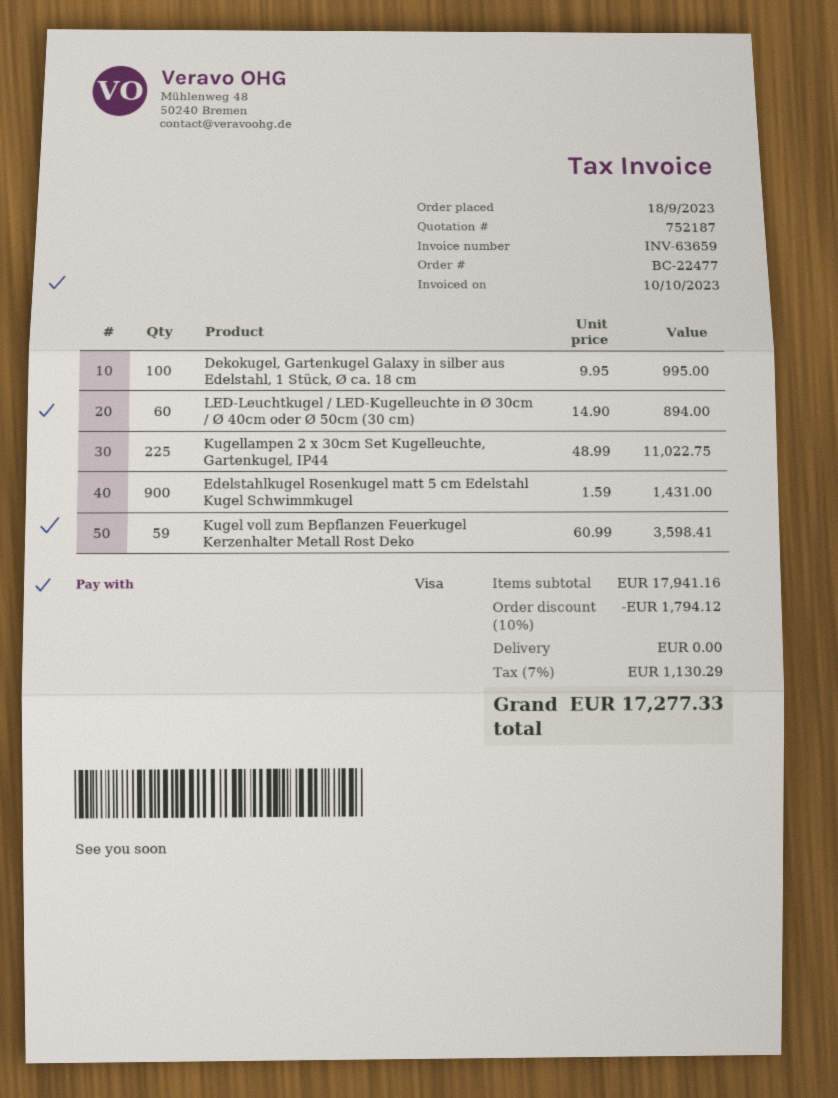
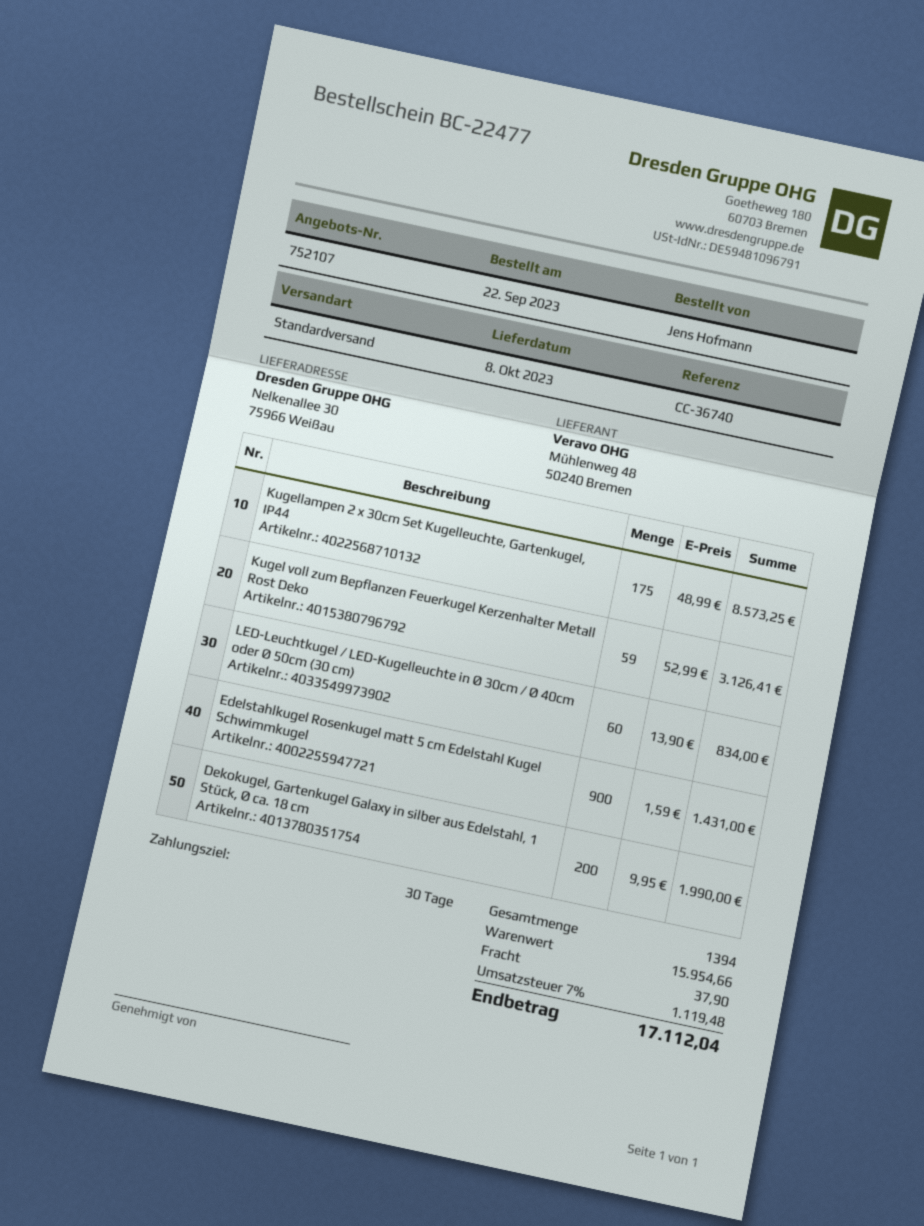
quote number: 752187 -> 752107
order date: 2023-09-18 -> 2023-09-22
Dekokugel, Gartenkugel Galaxy in silber aus Edelstahl, 1 Stück, Ø ca. 18 cm: 100 x 9.95 = 995.00 -> 200 x 9.95 = 1990.00
LED-Leuchtkugel / LED-Kugelleuchte in Ø 30cm / Ø 40cm oder Ø 50cm (30 cm): 60 x 14.90 = 894.00 -> 60 x 13.90 = 834.00
Kugellampen 2 x 30cm Set Kugelleuchte, Gartenkugel, IP44: 225 x 48.99 = 11022.75 -> 175 x 48.99 = 8573.25
Kugel voll zum Bepflanzen Feuerkugel Kerzenhalter Metall Rost Deko: 59 x 60.99 = 3598.41 -> 59 x 52.99 = 3126.41
subtotal: 17941.16 -> 15954.66
discount: 10% = 1794.12 -> none
shipping: 0.00 -> 37.90
tax: 7% = 1130.29 -> 7% = 1119.48
total: 17277.33 -> 17112.04

